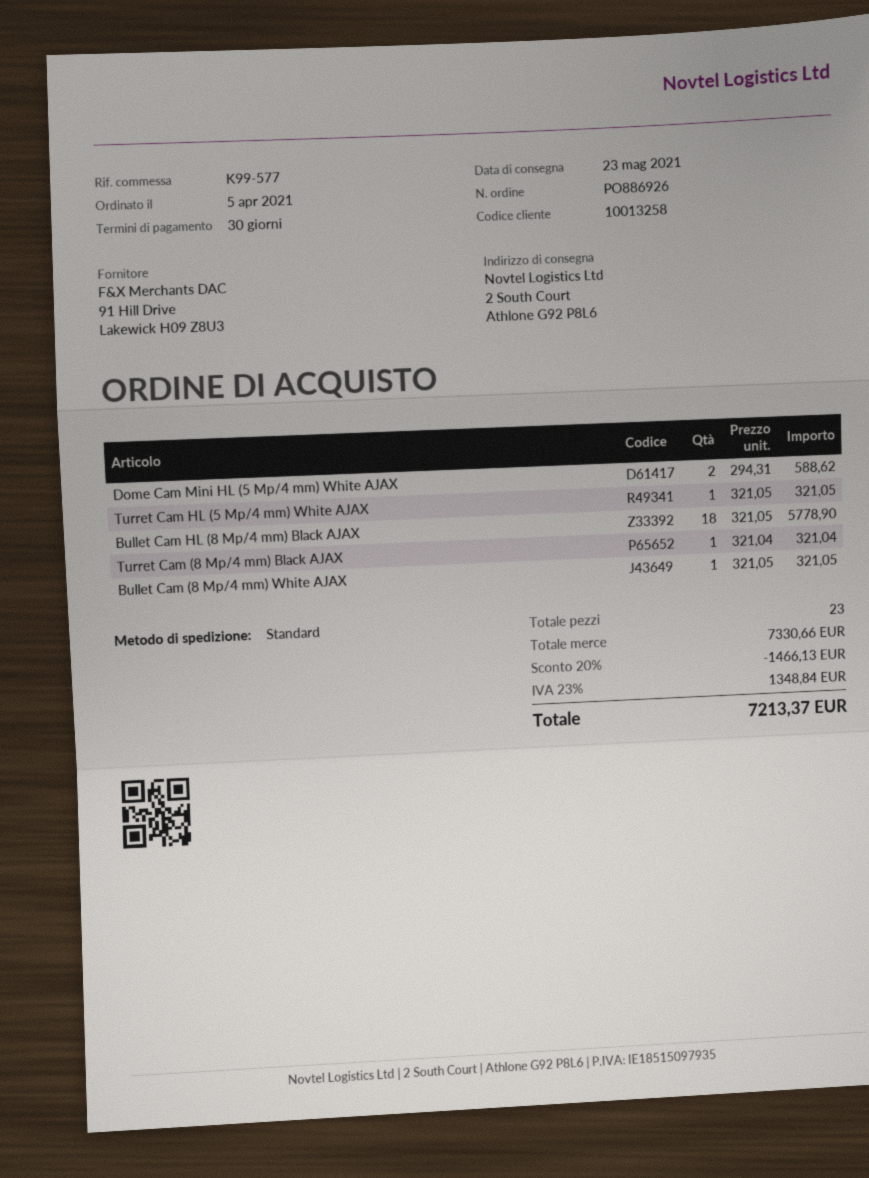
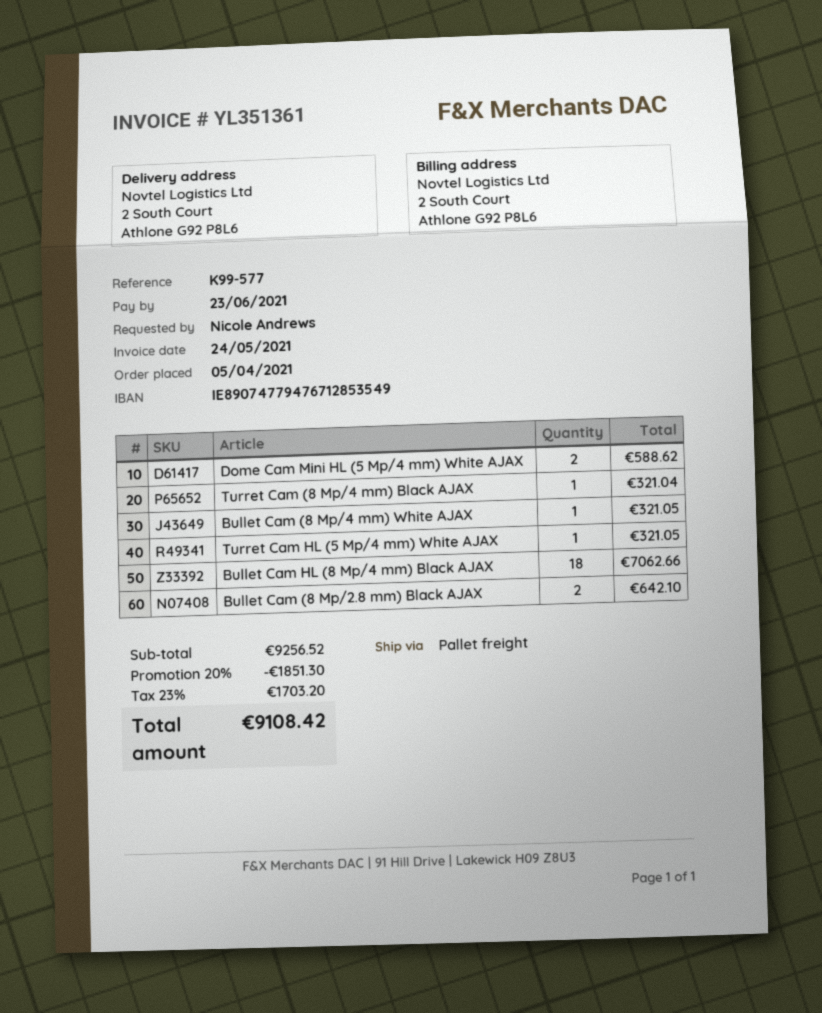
shipping method: standard -> pallet freight
Bullet Cam HL (8 Mp/4 mm) Black AJAX: 18 for 5778.90 -> 18 for 7062.66
Bullet Cam (8 Mp/2.8 mm) Black AJAX: none -> 2 for 642.10
subtotal: 7330.66 -> 9256.52
discount: 20% = 1466.13 -> 20% = 1851.30
tax: 23% = 1348.84 -> 23% = 1703.20
total: 7213.37 -> 9108.42

